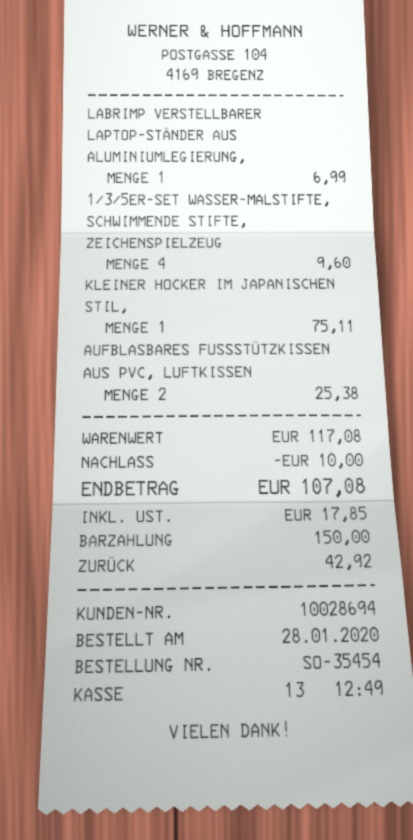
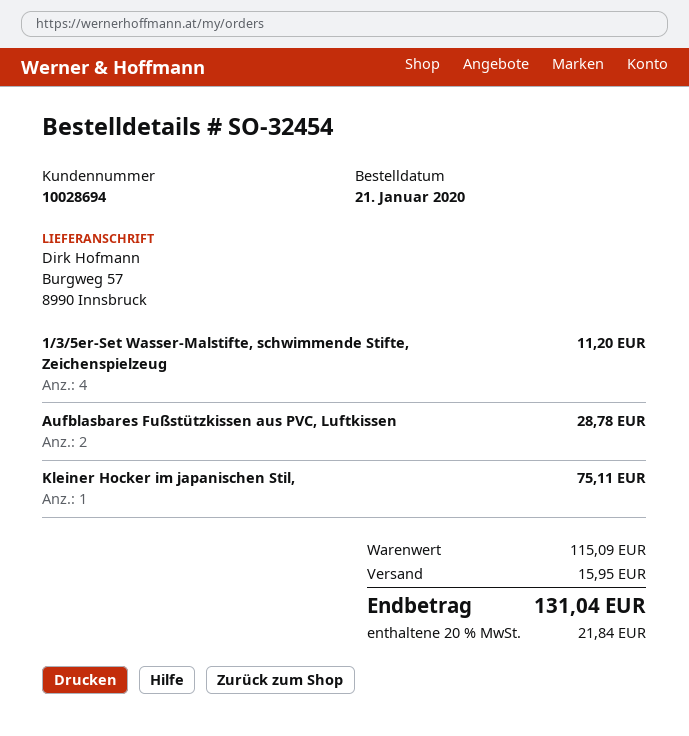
order number: SO-35454 -> SO-32454
order date: 2020-01-28 -> 2020-01-21
LABRIMP VERSTELLBARER LAPTOP-STÄNDER AUS ALUMINIUMLEGIERUNG,: 1 for 6.99 -> none
1/3/5ER-SET WASSER-MALSTIFTE, SCHWIMMENDE STIFTE, ZEICHENSPIELZEUG: 4 for 9.60 -> 4 for 11.20
AUFBLASBARES FUSSSTÜTZKISSEN AUS PVC, LUFTKISSEN: 2 for 25.38 -> 2 for 28.78
subtotal: 117.08 -> 115.09
discount: 10.00 -> none
shipping: none -> 15.95
tax: 17.85 -> 21.84
total: 107.08 -> 131.04

